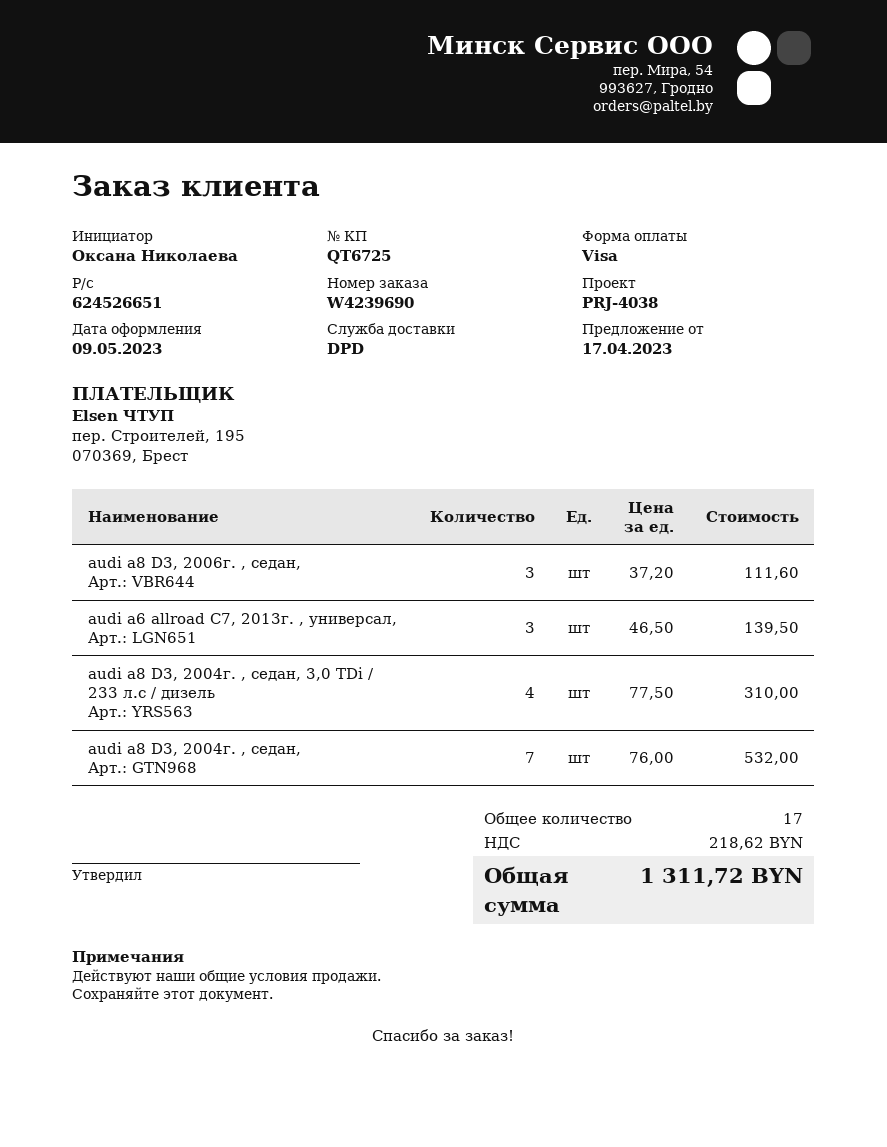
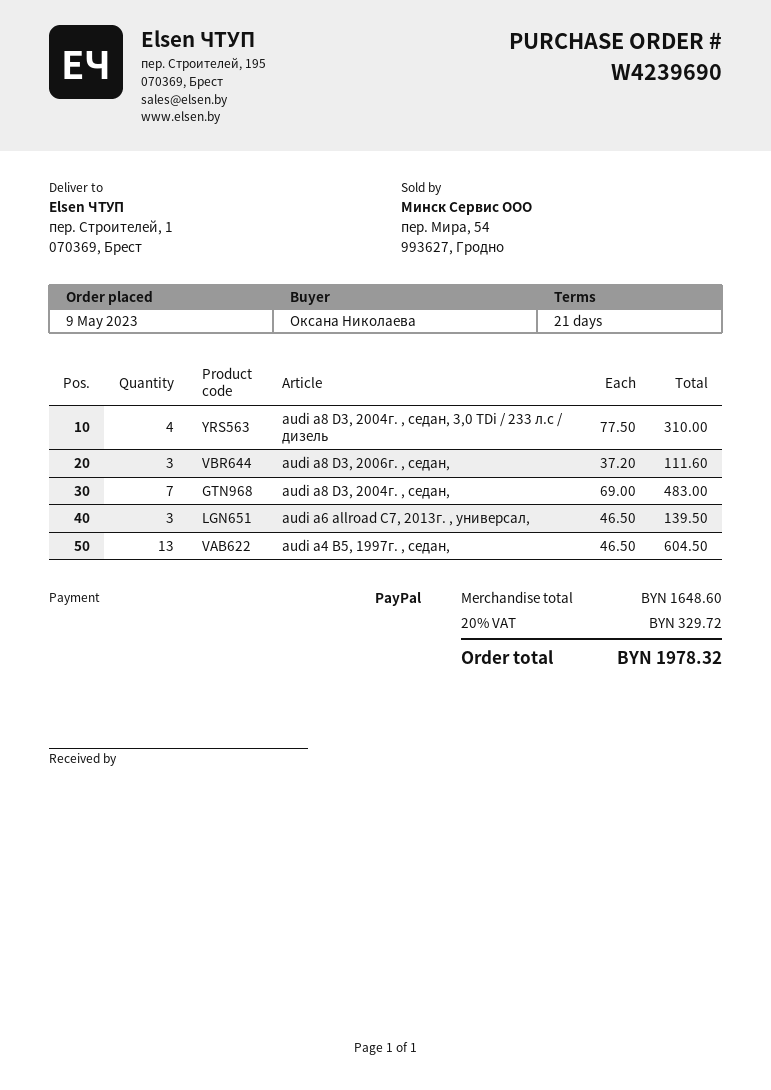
payment method: Visa -> PayPal
audi a8 D3, 2004г. , седан,: 7 x 76.00 = 532.00 -> 7 x 69.00 = 483.00
audi a4 B5, 1997г. , седан,: none -> 13 x 46.50 = 604.50
tax: 218.62 -> 329.72
total: 1311.72 -> 1978.32

